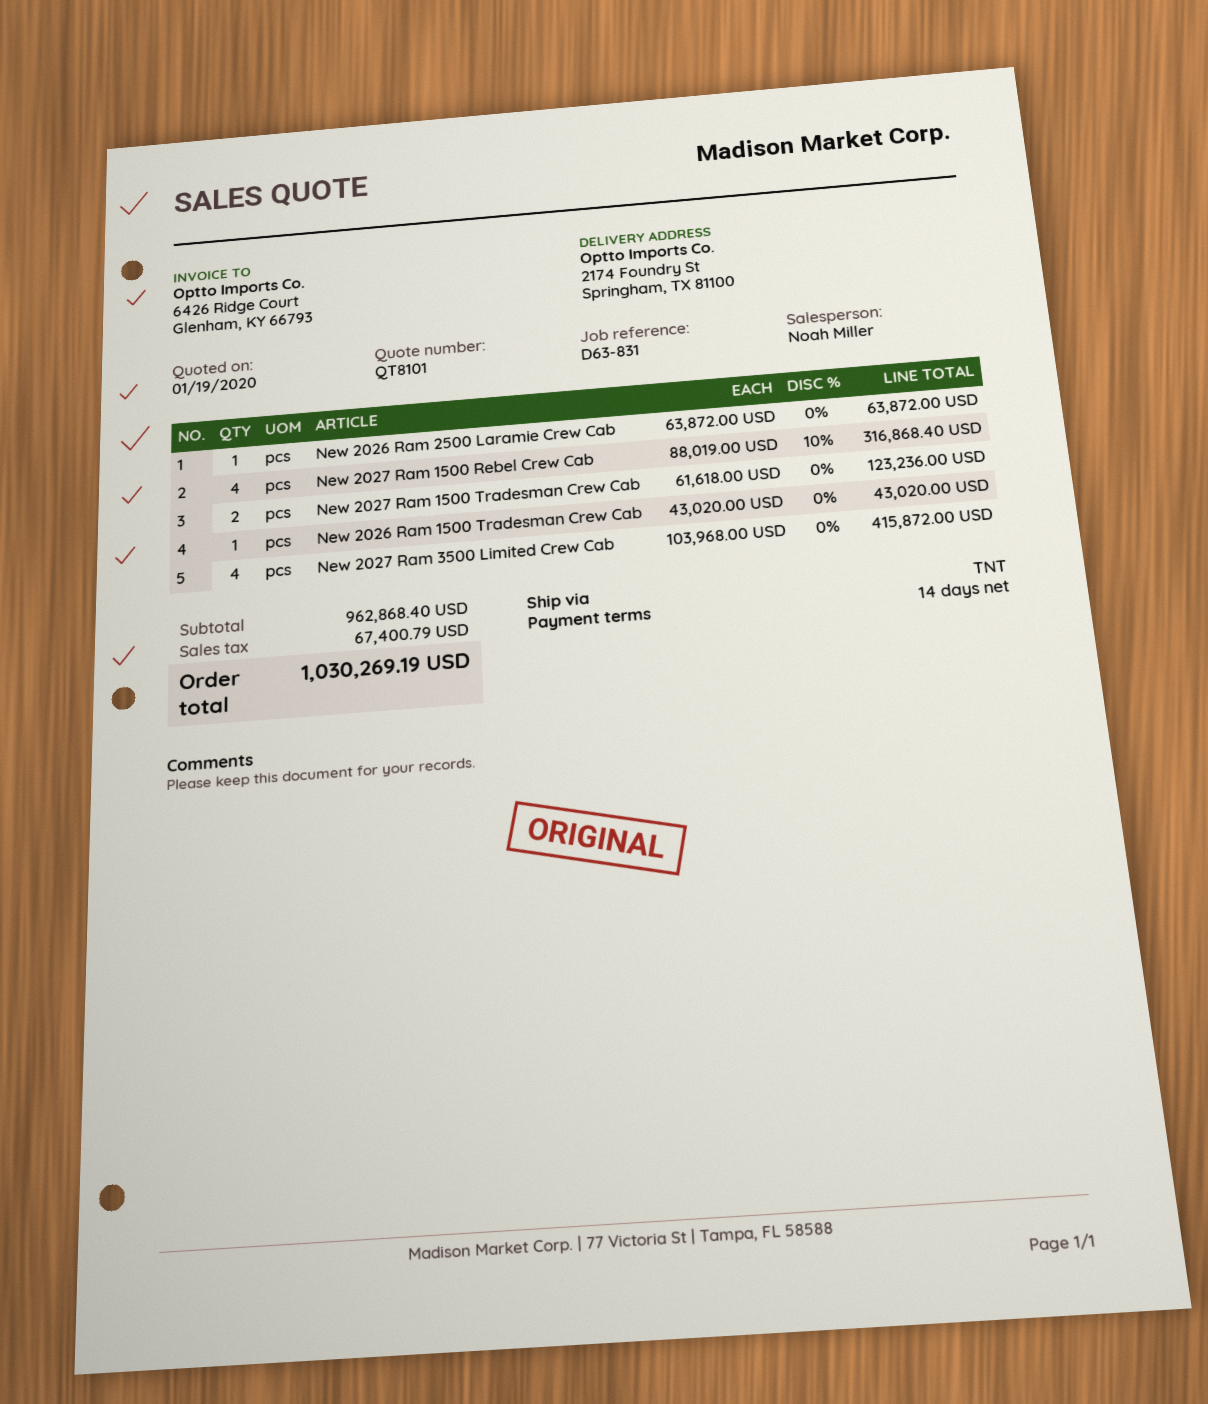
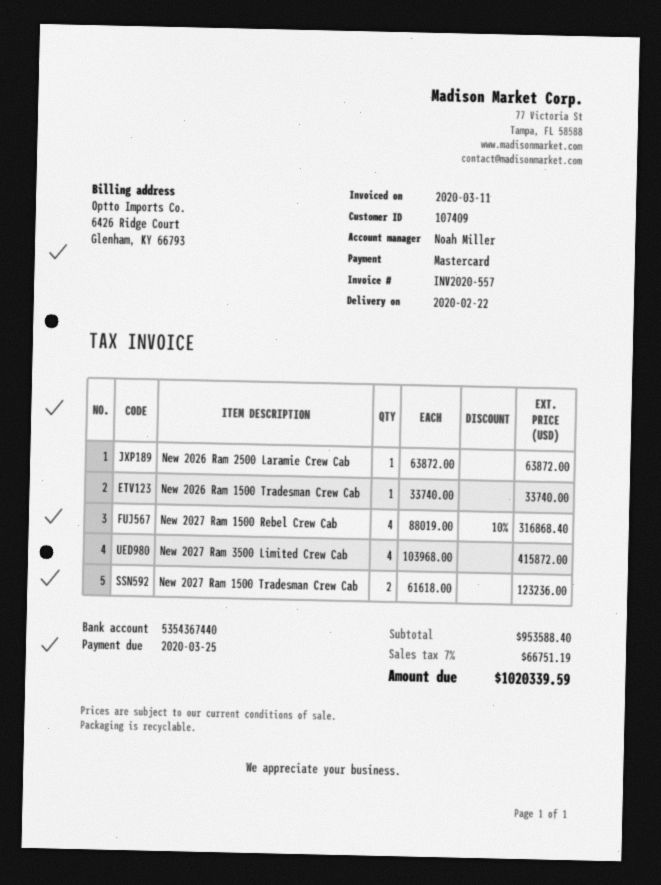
New 2026 Ram 1500 Tradesman Crew Cab: 1 x 43020.00 = 43020.00 -> 1 x 33740.00 = 33740.00
subtotal: 962868.40 -> 953588.40
tax: 67400.79 -> 66751.19
total: 1030269.19 -> 1020339.59

